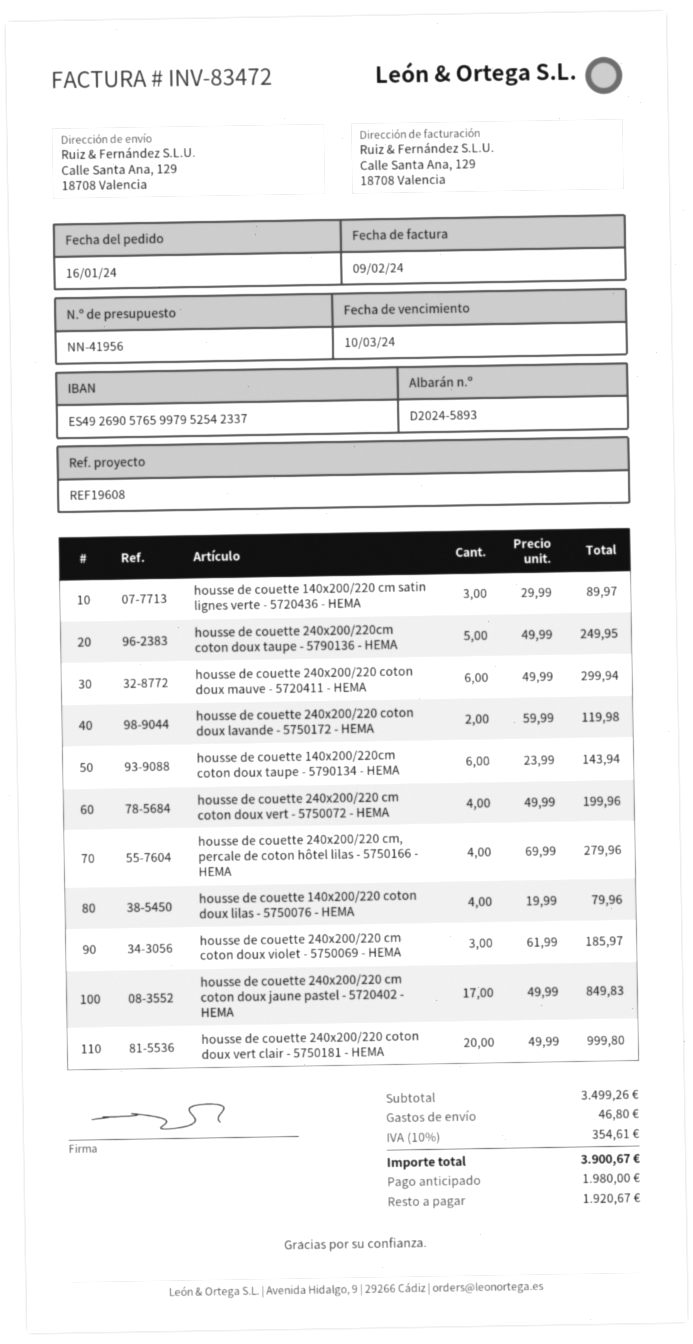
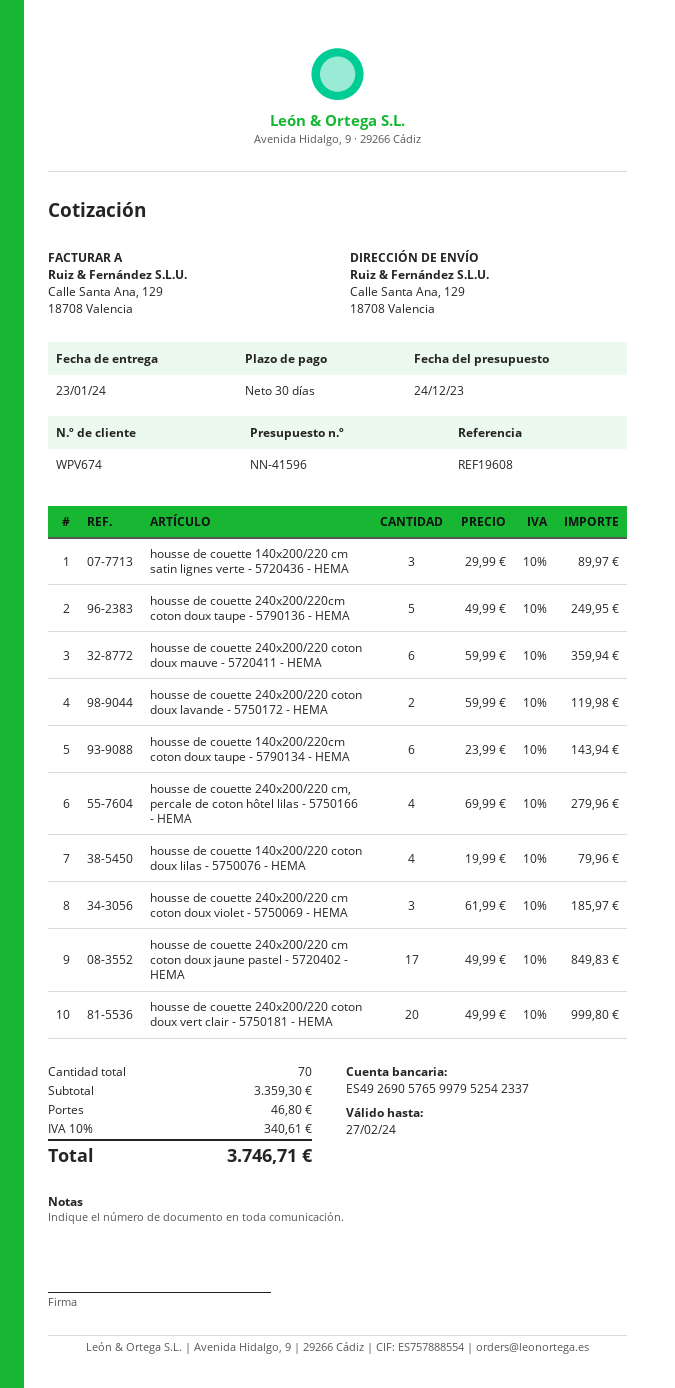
quote number: NN-41956 -> NN-41596
housse de couette 240x200/220 coton doux mauve - 5720411 - HEMA: 6 x 49.99 = 299.94 -> 6 x 59.99 = 359.94
housse de couette 240x200/220 cm coton doux vert - 5750072 - HEMA: 4 x 49.99 = 199.96 -> none
subtotal: 3499.26 -> 3359.30
tax: 10% = 354.61 -> 10% = 340.61
total: 3900.67 -> 3746.71

